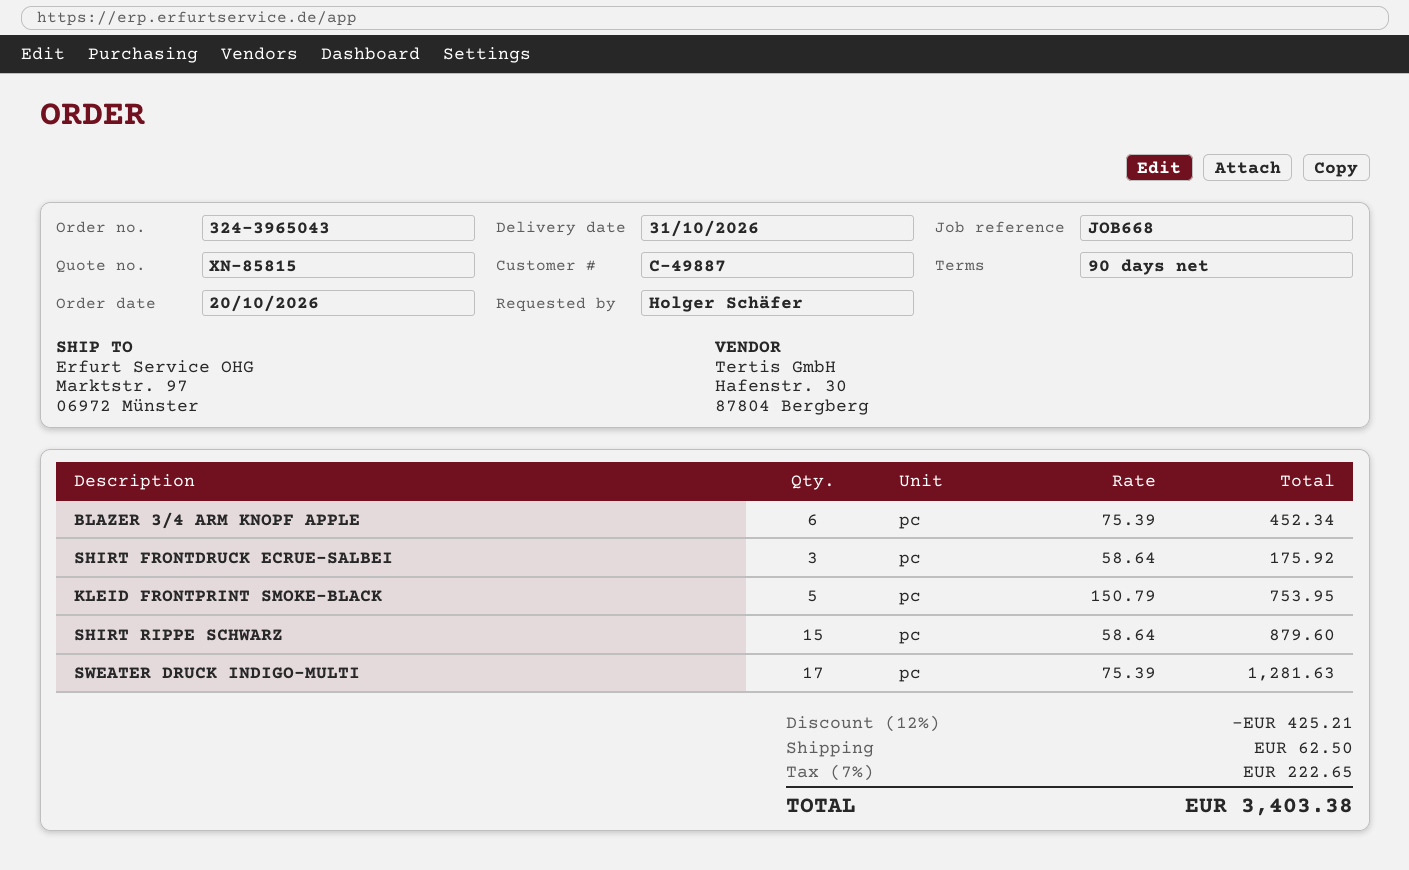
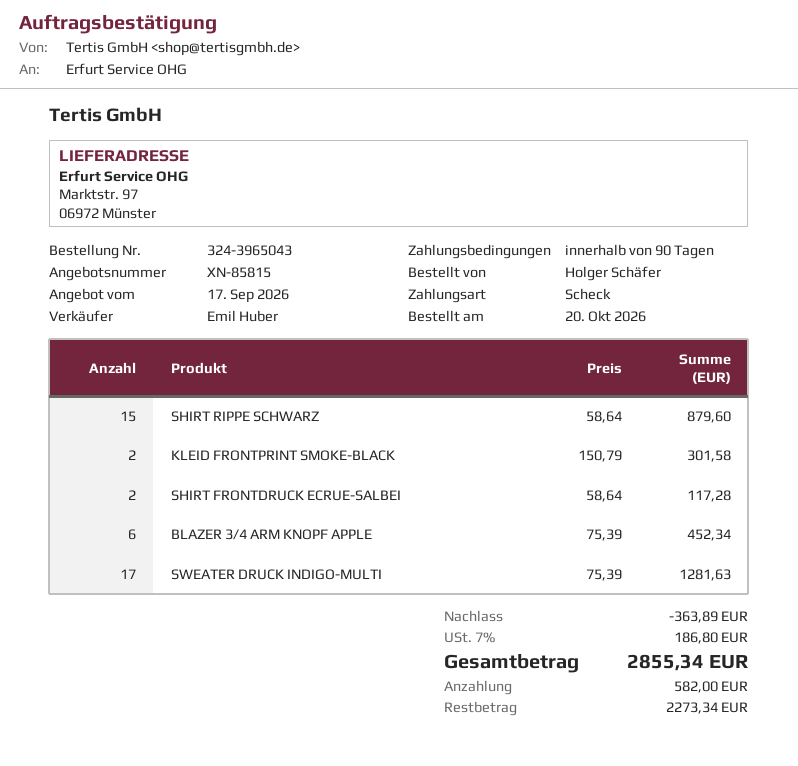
SHIRT FRONTDRUCK ECRUE-SALBEI: 3 x 58.64 = 175.92 -> 2 x 58.64 = 117.28
KLEID FRONTPRINT SMOKE-BLACK: 5 x 150.79 = 753.95 -> 2 x 150.79 = 301.58
discount: 425.21 -> 363.89
shipping: 62.50 -> none
tax: 7% = 222.65 -> 7% = 186.80
total: 3403.38 -> 2855.34

